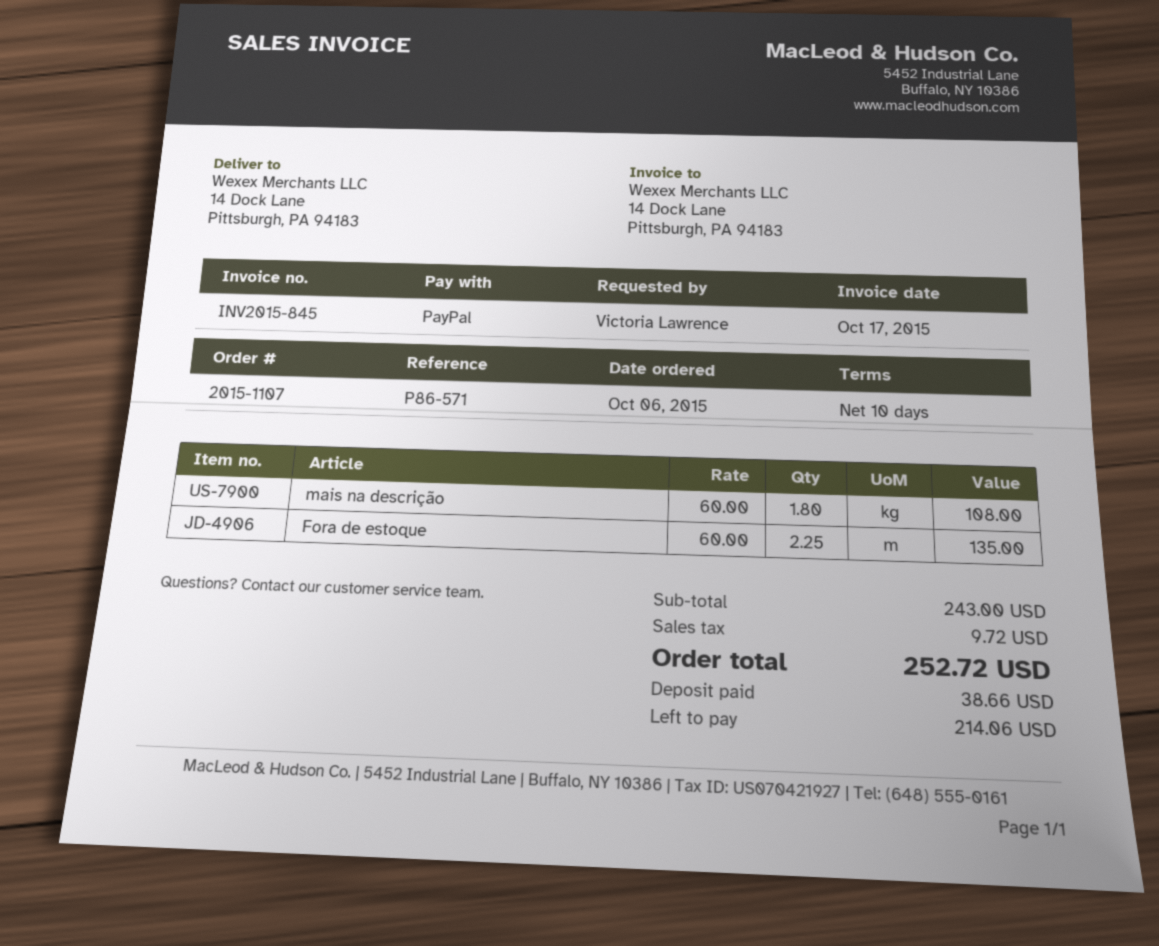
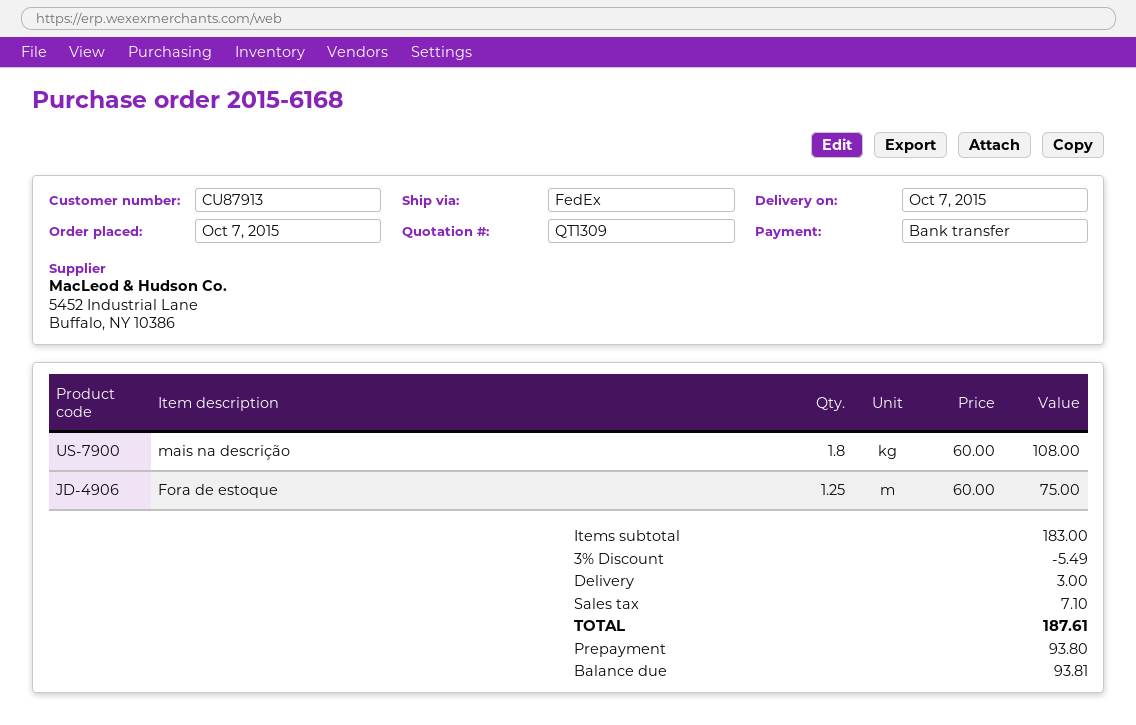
order number: 2015-1107 -> 2015-6168
order date: 2015-10-06 -> 2015-10-07
payment method: PayPal -> bank transfer
Fora de estoque: 2.25 x 60.00 = 135.00 -> 1.25 x 60.00 = 75.00
subtotal: 243.00 -> 183.00
discount: none -> 3% = 5.49
shipping: none -> 3.00
tax: 9.72 -> 7.10
total: 252.72 -> 187.61
deposit: 38.66 -> 93.80
balance: 214.06 -> 93.81

